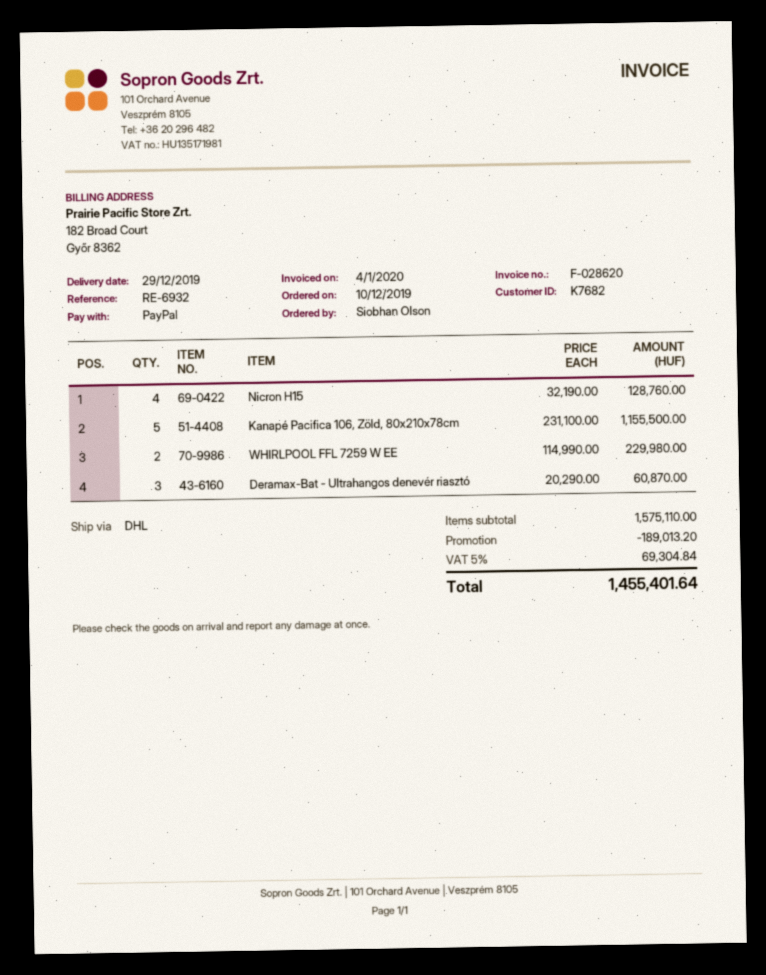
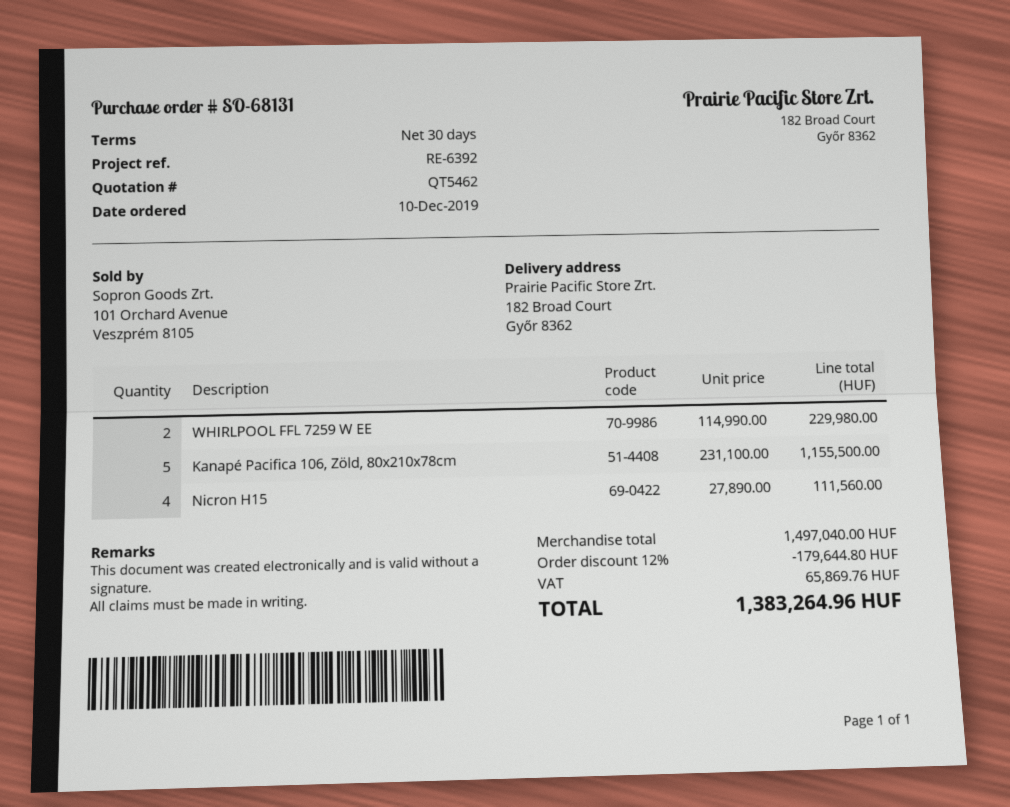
reference: RE-6932 -> RE-6392
Nicron H15: 4 x 32190.00 = 128760.00 -> 4 x 27890.00 = 111560.00
Deramax-Bat - Ultrahangos denevér riasztó: 3 x 20290.00 = 60870.00 -> none
subtotal: 1575110.00 -> 1497040.00
discount: 189013.20 -> 179644.80
tax: 69304.84 -> 65869.76
total: 1455401.64 -> 1383264.96

